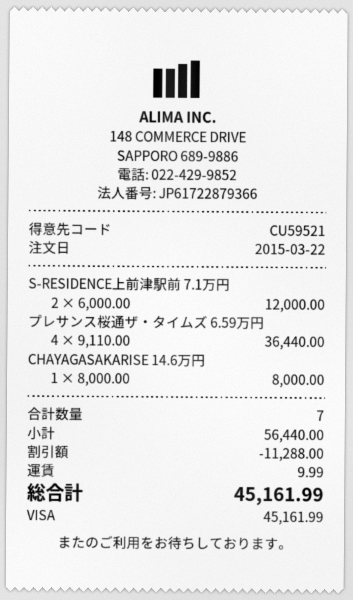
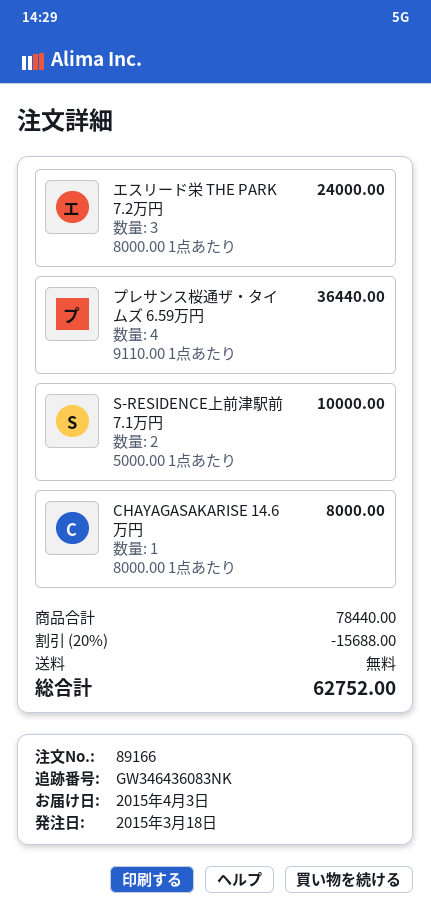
order date: 2015-03-22 -> 2015-03-18
S-RESIDENCE上前津駅前 7.1万円: 2 x 6000.00 = 12000.00 -> 2 x 5000.00 = 10000.00
エスリード栄 THE PARK 7.2万円: none -> 3 x 8000.00 = 24000.00
subtotal: 56440.00 -> 78440.00
discount: 11288.00 -> 15688.00
shipping: 9.99 -> 0.00
total: 45161.99 -> 62752.00

